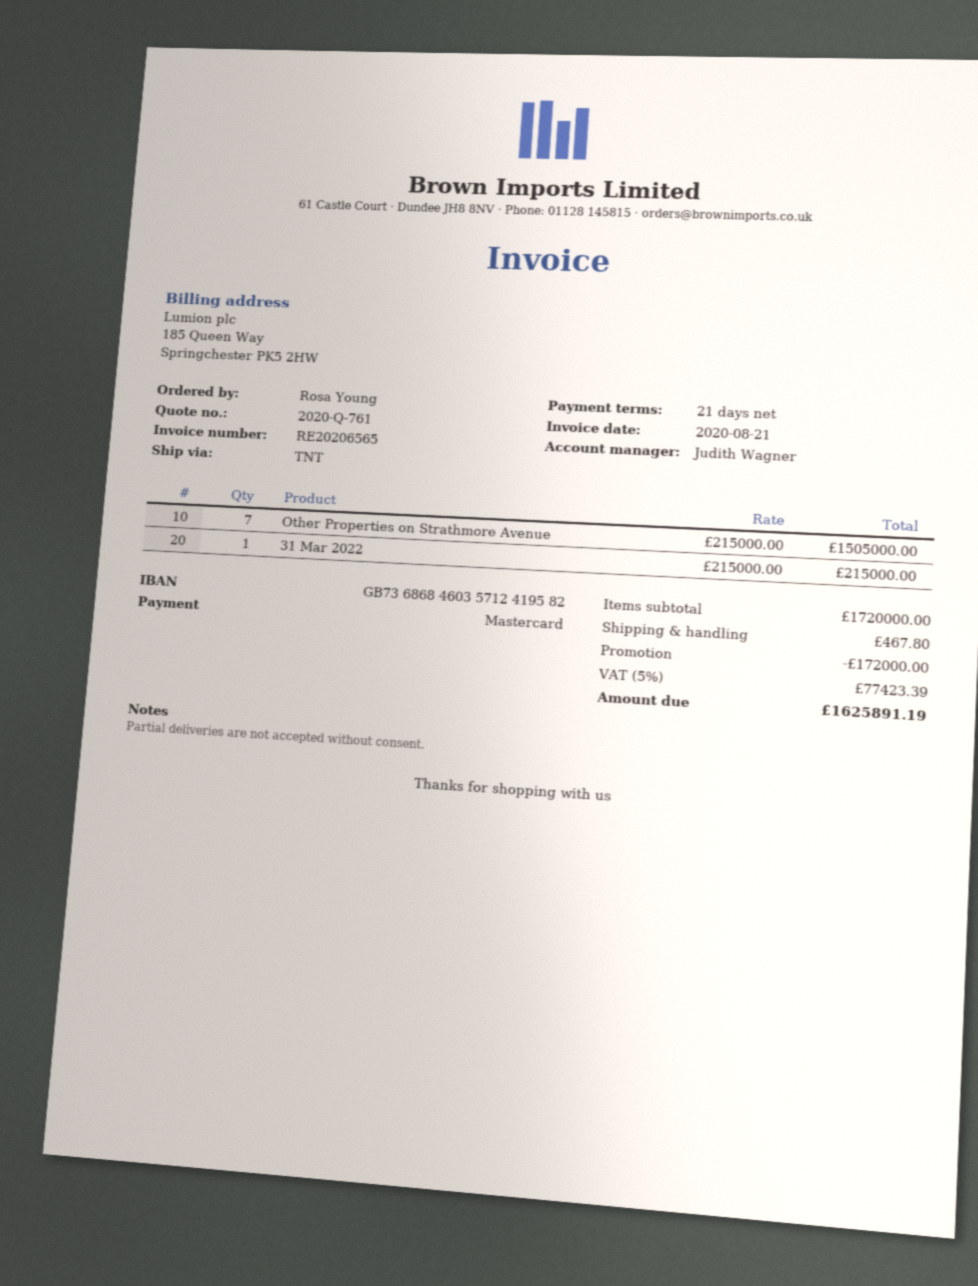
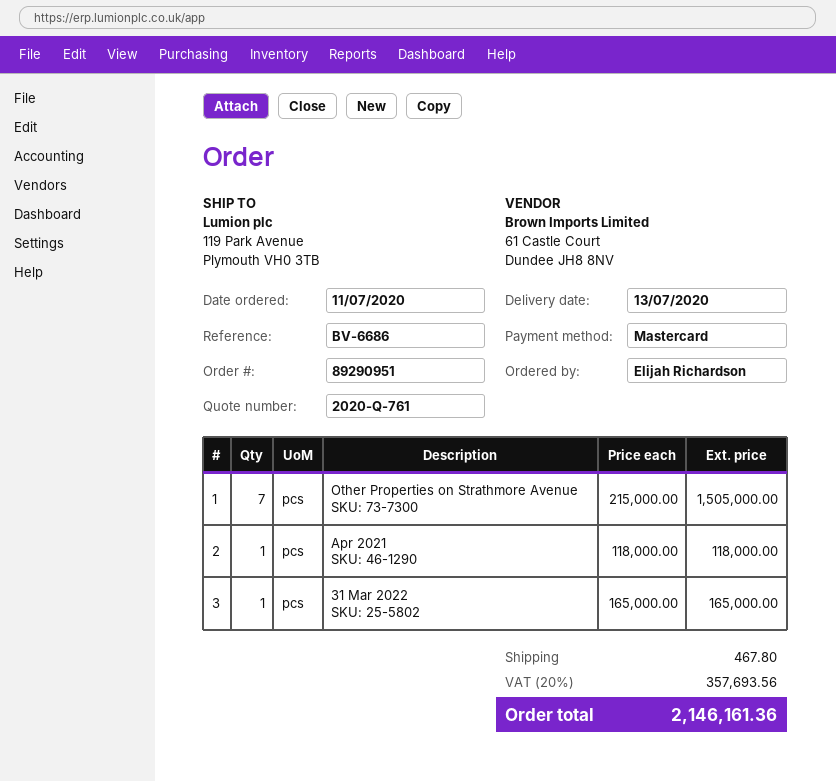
ordered by: Rosa Young -> Elijah Richardson
31 Mar 2022: 1 x 215000.00 = 215000.00 -> 1 x 165000.00 = 165000.00
Apr 2021: none -> 1 x 118000.00 = 118000.00
discount: 172000.00 -> none
tax: 5% = 77423.39 -> 20% = 357693.56
total: 1625891.19 -> 2146161.36

